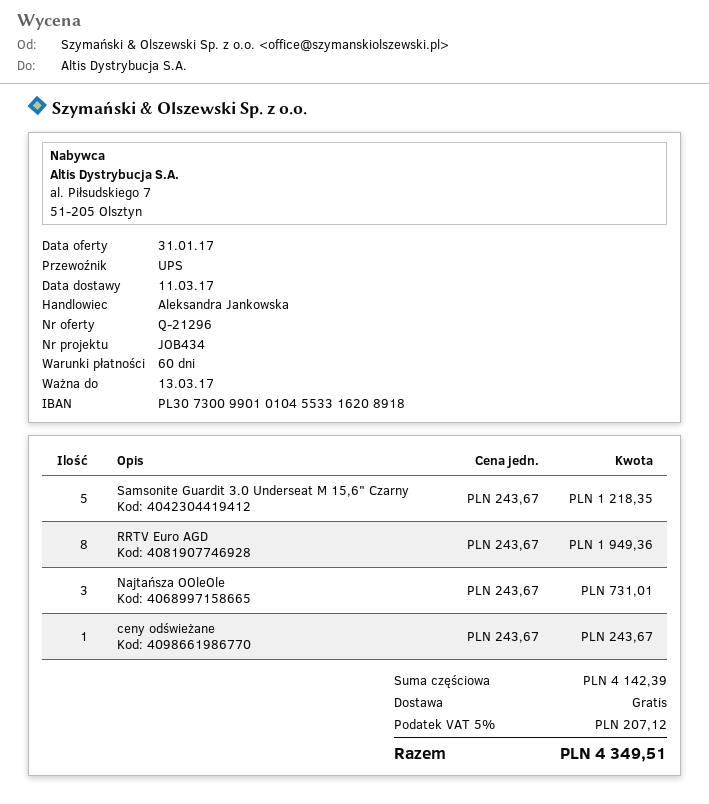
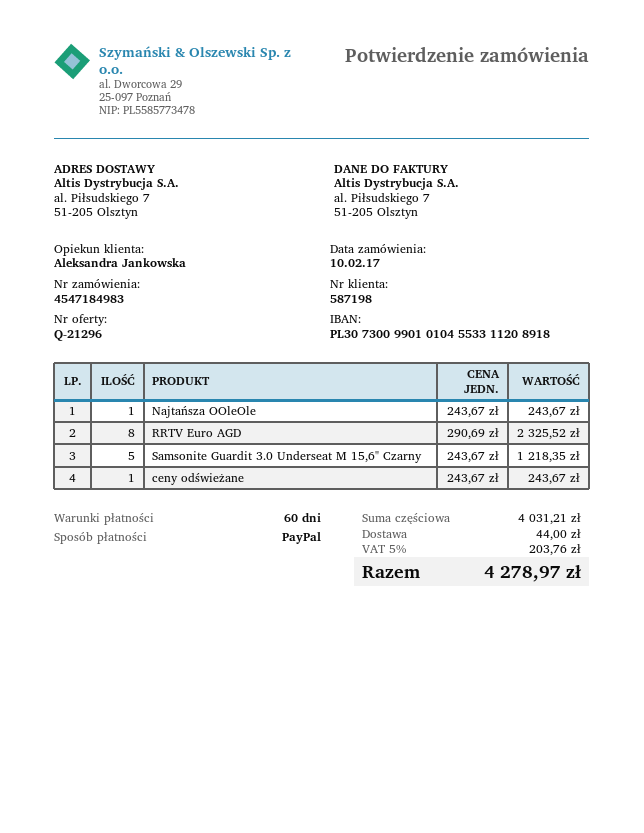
bank account: PL30730099010104553316208918 -> PL30730099010104553311208918
RRTV Euro AGD: 8 x 243.67 = 1949.36 -> 8 x 290.69 = 2325.52
Najtańsza OOleOle: 3 x 243.67 = 731.01 -> 1 x 243.67 = 243.67
subtotal: 4142.39 -> 4031.21
shipping: 0.00 -> 44.00
tax: 5% = 207.12 -> 5% = 203.76
total: 4349.51 -> 4278.97

